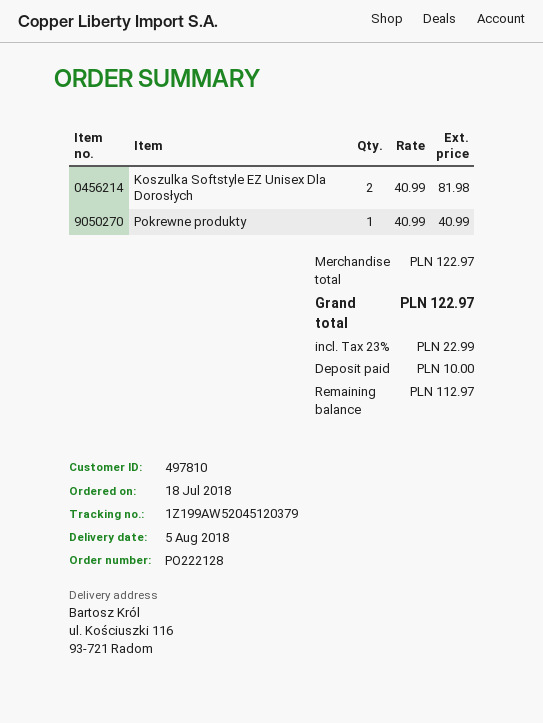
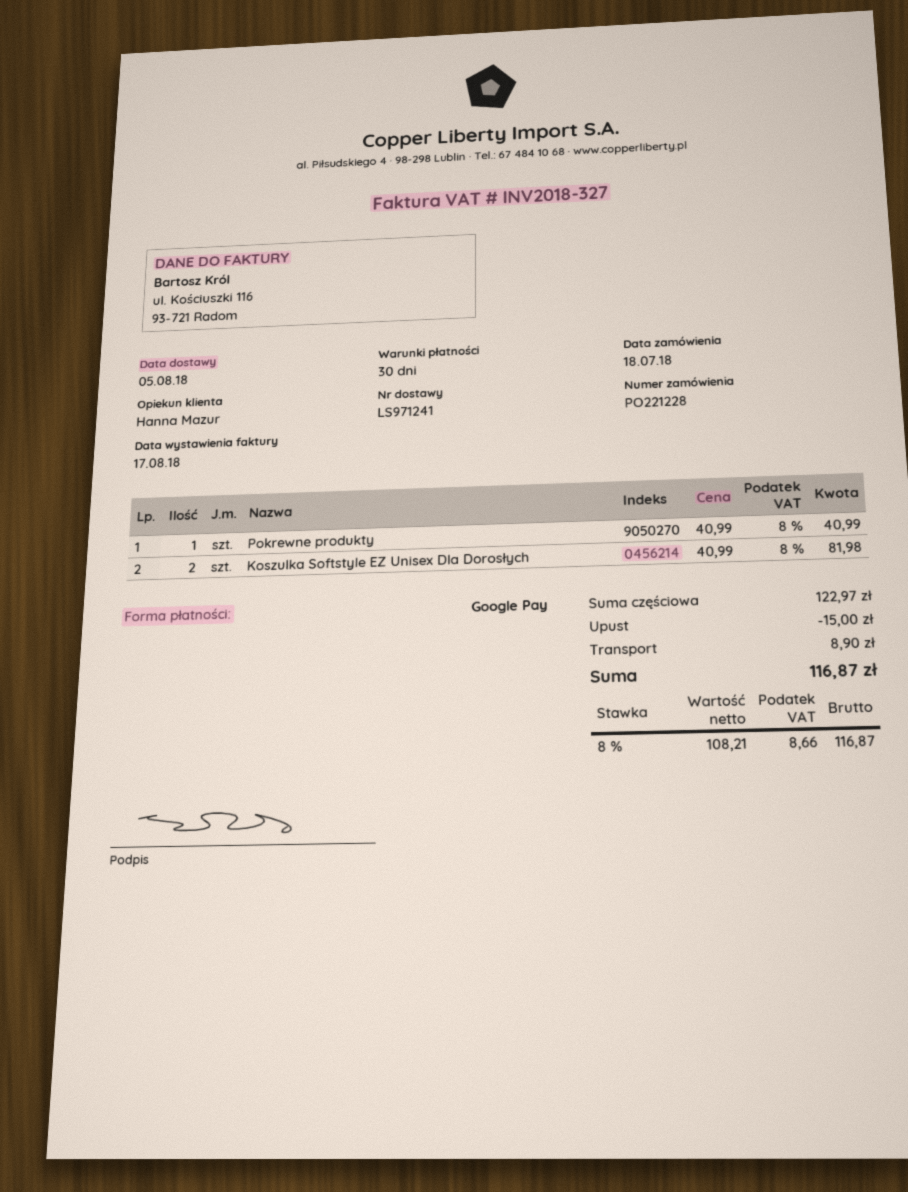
order number: PO222128 -> PO221228
discount: none -> 15.00
shipping: none -> 8.90
tax: 23% = 22.99 -> 8% = 8.66
total: 122.97 -> 116.87

